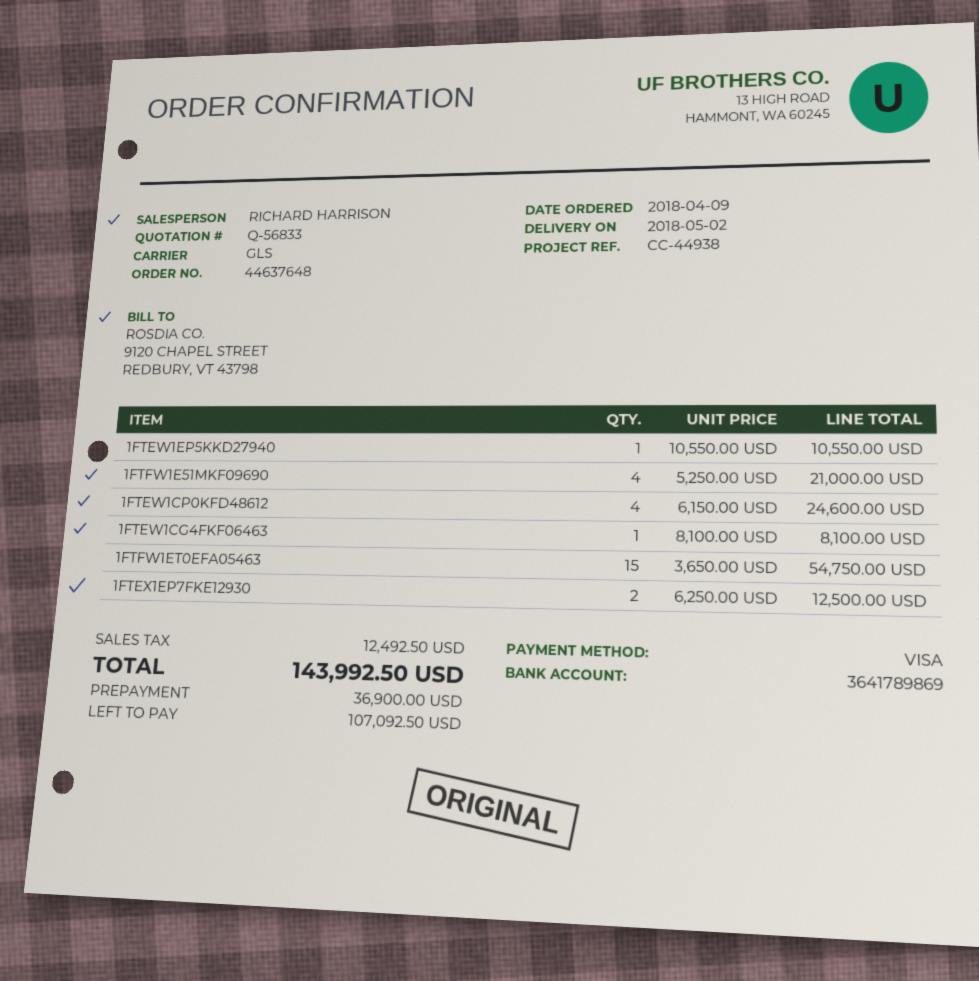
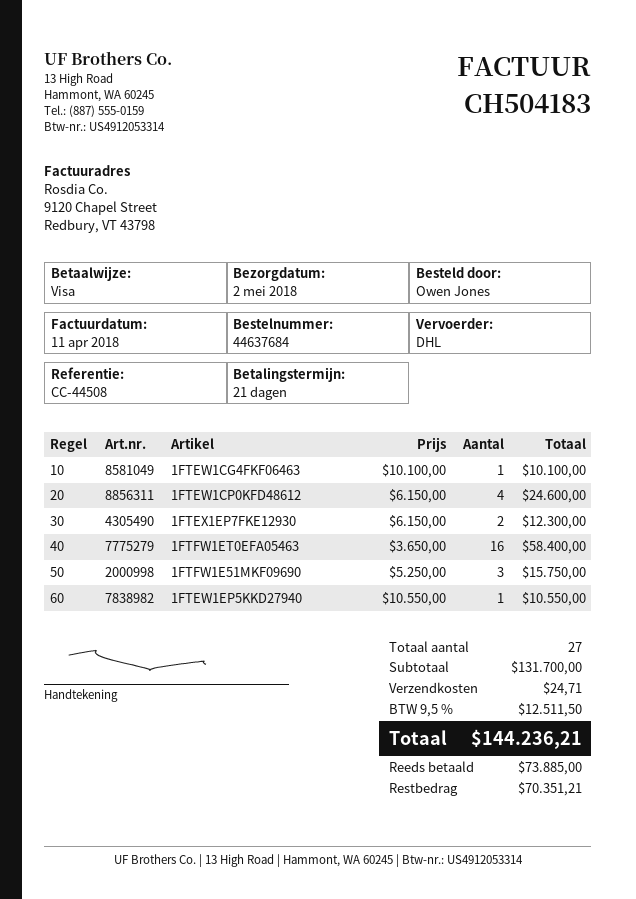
order number: 44637648 -> 44637684
reference: CC-44938 -> CC-44508
shipping method: GLS -> DHL
1FTFW1E51MKF09690: 4 x 5250.00 = 21000.00 -> 3 x 5250.00 = 15750.00
1FTEW1CG4FKF06463: 1 x 8100.00 = 8100.00 -> 1 x 10100.00 = 10100.00
1FTFW1ET0EFA05463: 15 x 3650.00 = 54750.00 -> 16 x 3650.00 = 58400.00
1FTEX1EP7FKE12930: 2 x 6250.00 = 12500.00 -> 2 x 6150.00 = 12300.00
shipping: none -> 24.71
tax: 12492.50 -> 12511.50
total: 143992.50 -> 144236.21
deposit: 36900.00 -> 73885.00
balance: 107092.50 -> 70351.21

